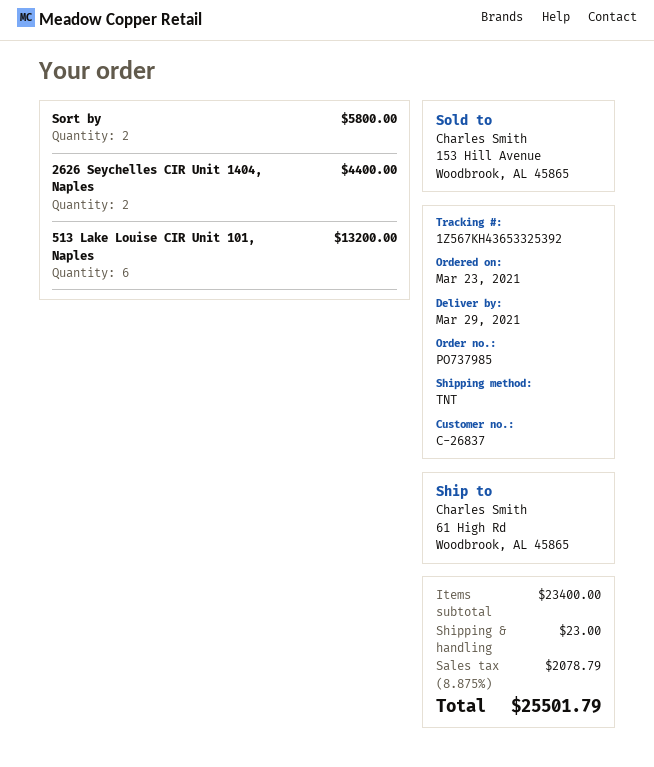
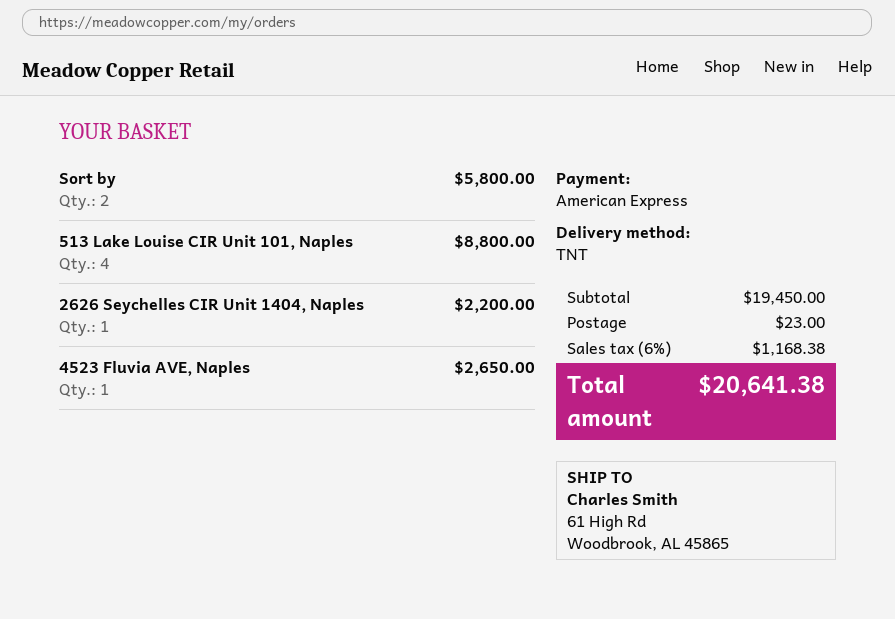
2626 Seychelles CIR Unit 1404, Naples: 2 for 4400.00 -> 1 for 2200.00
513 Lake Louise CIR Unit 101, Naples: 6 for 13200.00 -> 4 for 8800.00
4523 Fluvia AVE, Naples: none -> 1 for 2650.00
subtotal: 23400.00 -> 19450.00
tax: 8.875% = 2078.79 -> 6% = 1168.38
total: 25501.79 -> 20641.38

